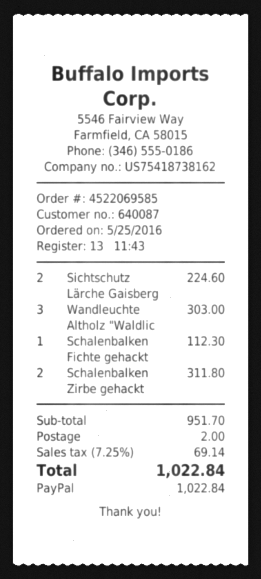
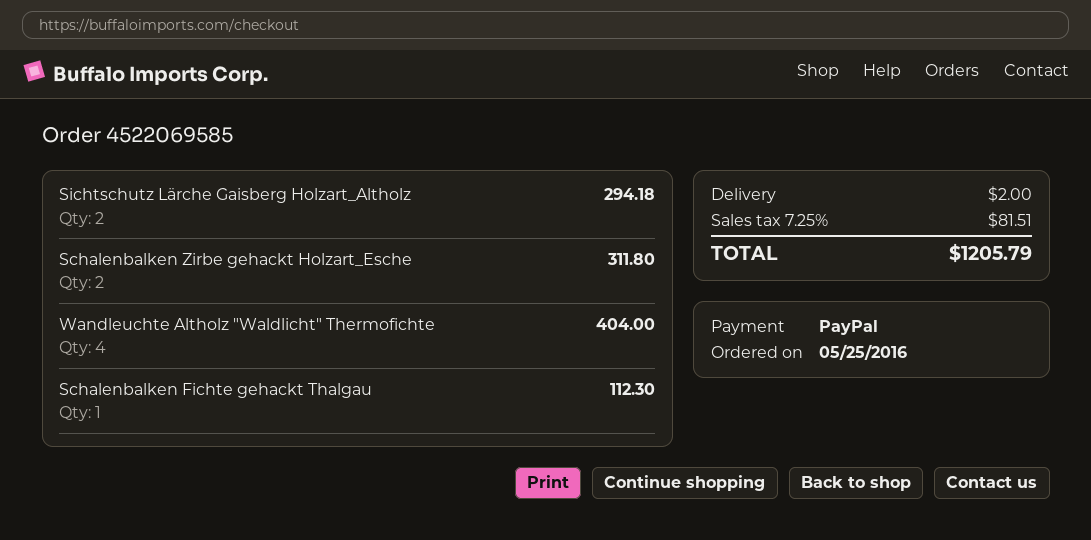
Sichtschutz Lärche Gaisberg: 2 for 224.60 -> 2 for 294.18
Wandleuchte Altholz "Waldlic: 3 for 303.00 -> 4 for 404.00
tax: 7.25% = 69.14 -> 7.25% = 81.51
total: 1022.84 -> 1205.79

